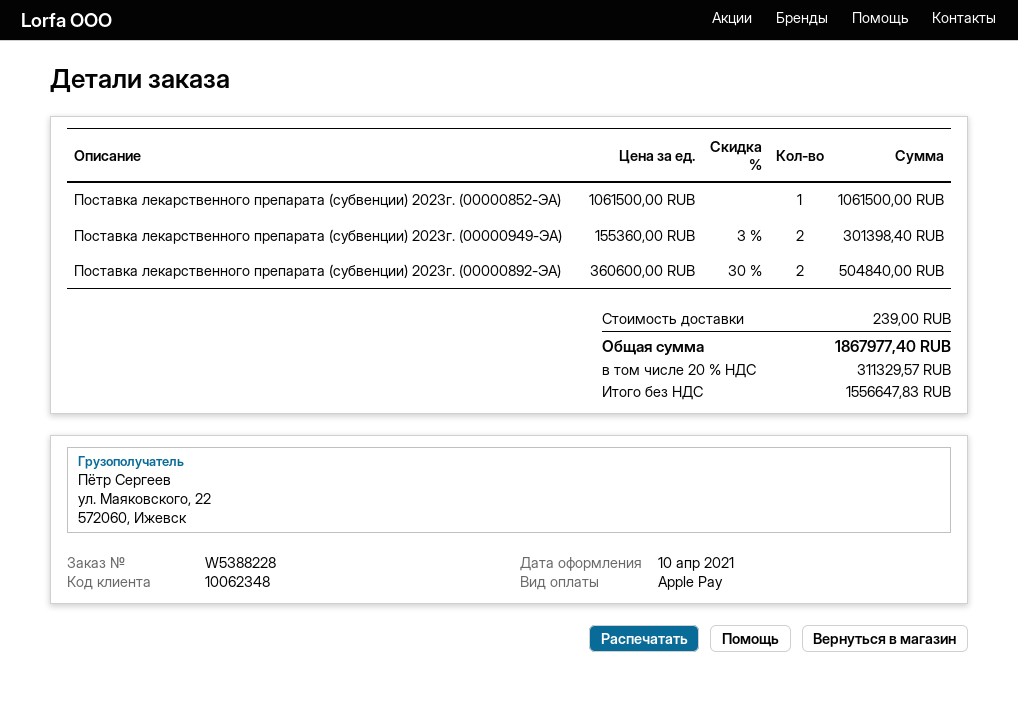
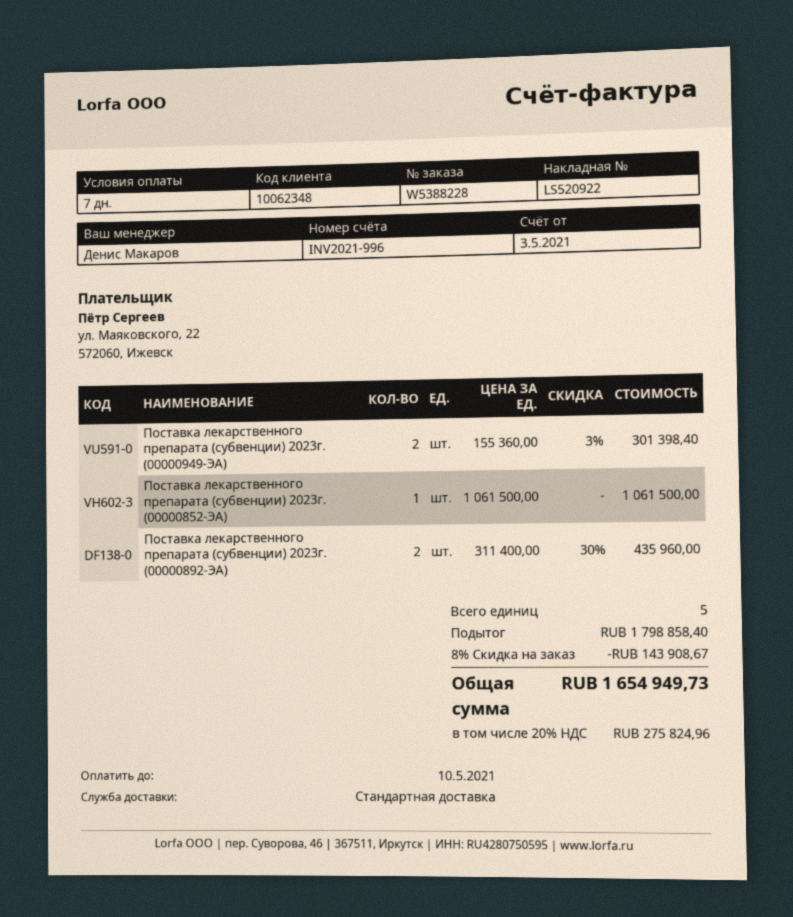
Поставка лекарственного препарата (субвенции) 2023г. (00000892-ЭА): 2 x 360600.00 - 30% = 504840.00 -> 2 x 311400.00 - 30% = 435960.00
discount: none -> 8% = 143908.67
shipping: 239.00 -> none
tax: 20% = 311329.57 -> 20% = 275824.96
total: 1867977.40 -> 1654949.73

